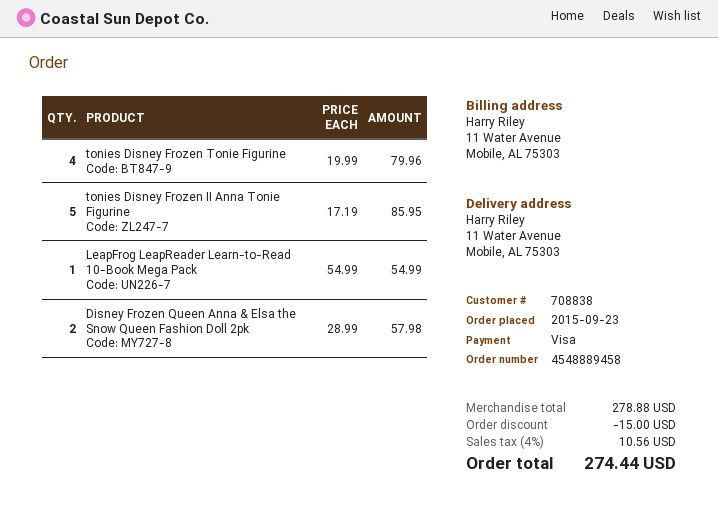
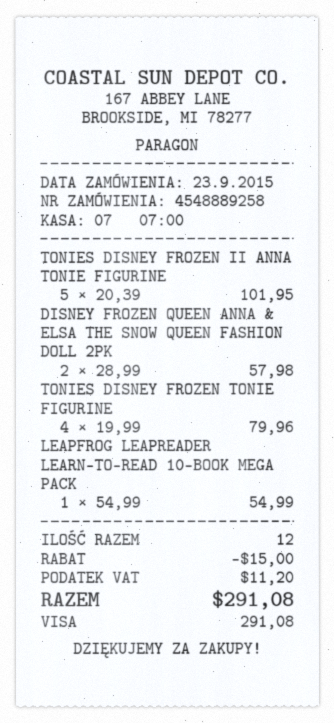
order number: 4548889458 -> 4548889258
tonies Disney Frozen II Anna Tonie Figurine: 5 x 17.19 = 85.95 -> 5 x 20.39 = 101.95
tax: 10.56 -> 11.20
total: 274.44 -> 291.08

